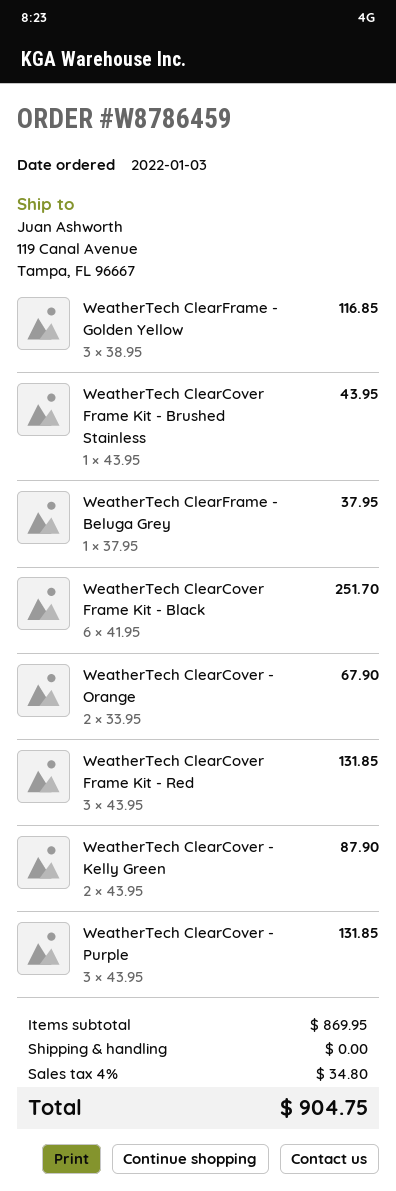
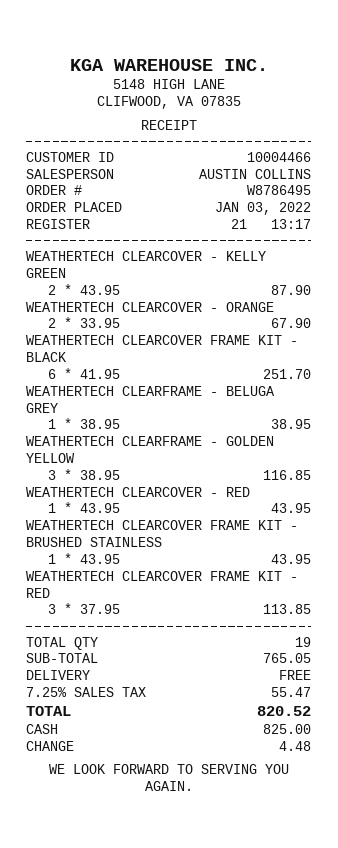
order number: W8786459 -> W8786495
WeatherTech ClearFrame - Beluga Grey: 1 x 37.95 = 37.95 -> 1 x 38.95 = 38.95
WeatherTech ClearCover Frame Kit - Red: 3 x 43.95 = 131.85 -> 3 x 37.95 = 113.85
WeatherTech ClearCover - Purple: 3 x 43.95 = 131.85 -> none
WEATHERTECH CLEARCOVER - RED: none -> 1 x 43.95 = 43.95
subtotal: 869.95 -> 765.05
tax: 4% = 34.80 -> 7.25% = 55.47
total: 904.75 -> 820.52

